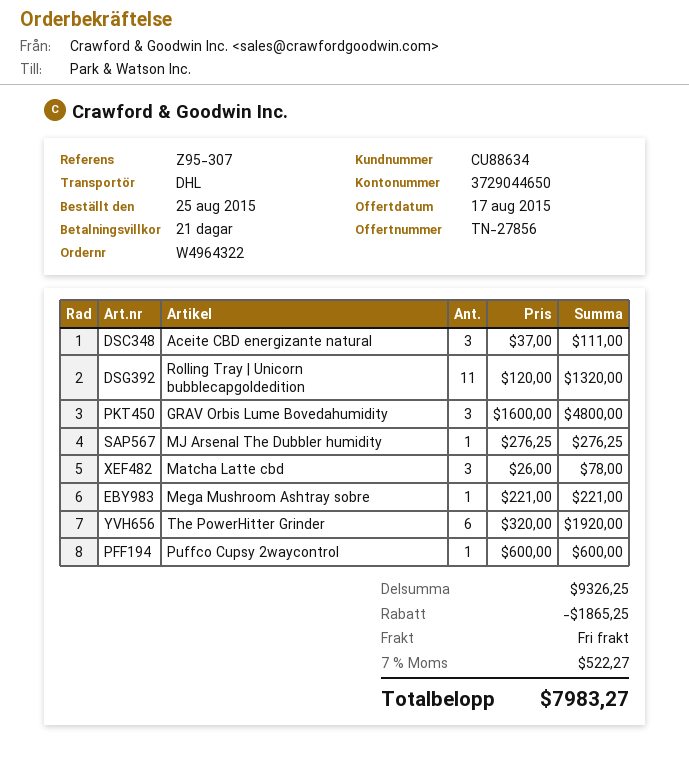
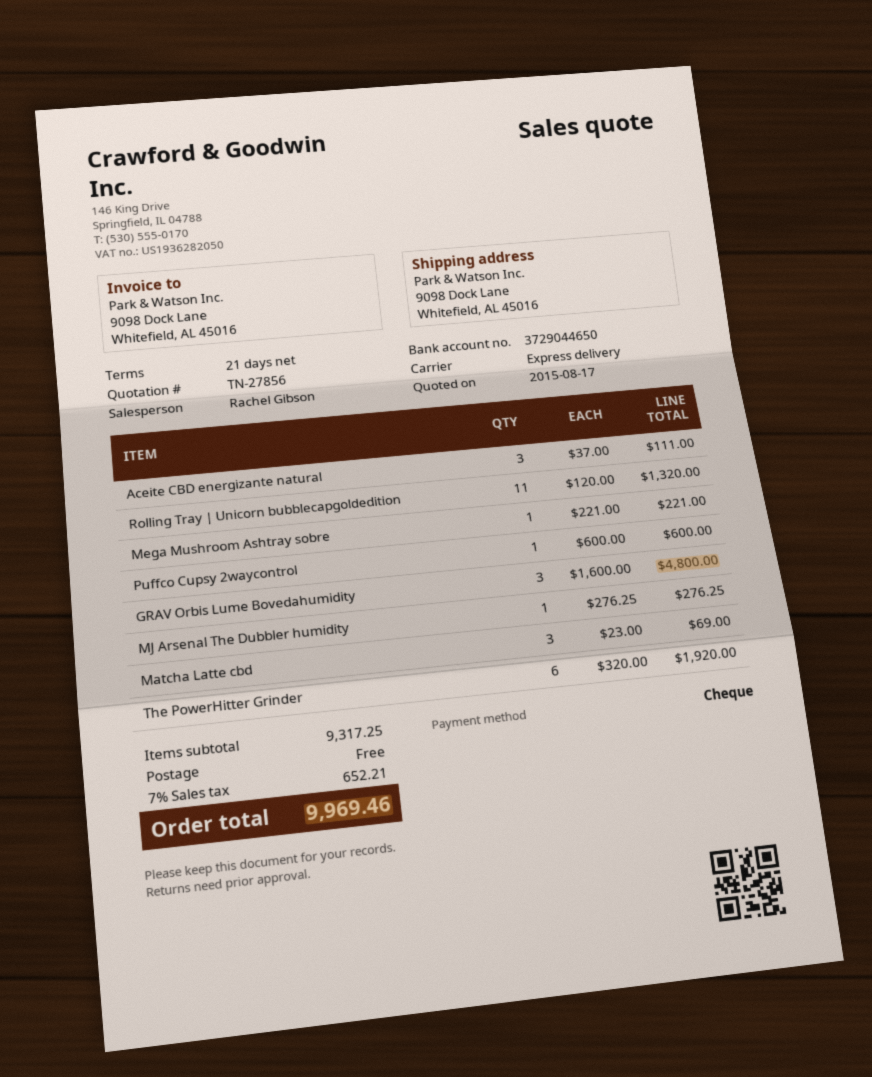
shipping method: DHL -> express
Matcha Latte cbd: 3 x 26.00 = 78.00 -> 3 x 23.00 = 69.00
subtotal: 9326.25 -> 9317.25
discount: 1865.25 -> none
tax: 7% = 522.27 -> 7% = 652.21
total: 7983.27 -> 9969.46

